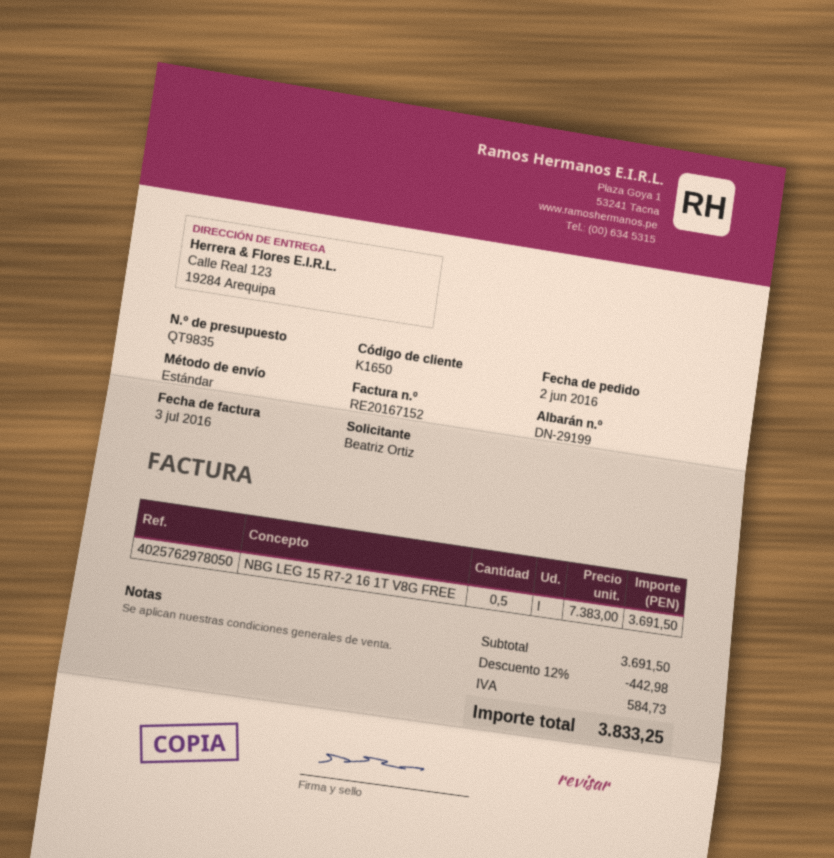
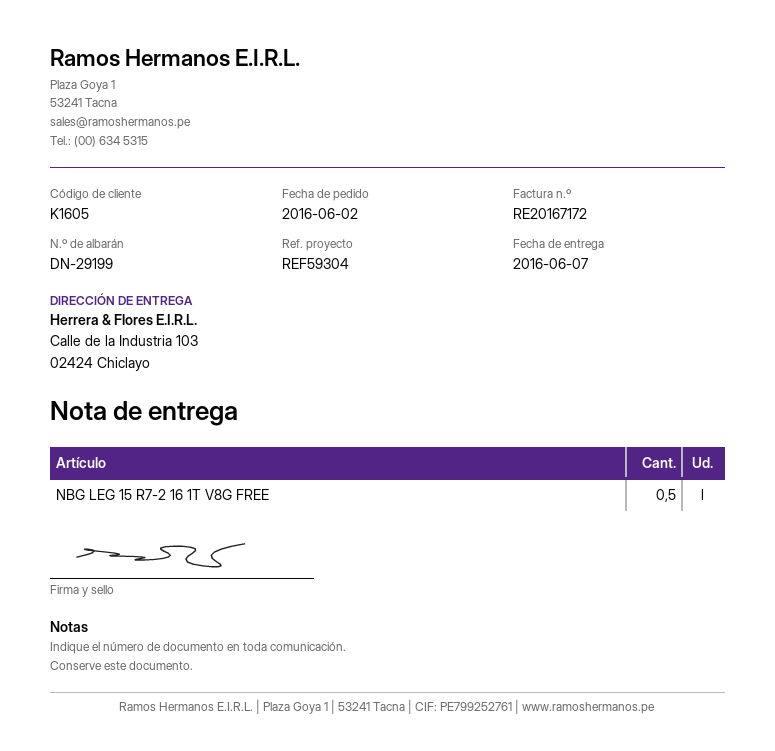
invoice number: RE20167152 -> RE20167172
customer number: K1650 -> K1605
ship to: Calle Real 123, 19284 Arequipa -> Calle de la Industria 103, 02424 Chiclayo

